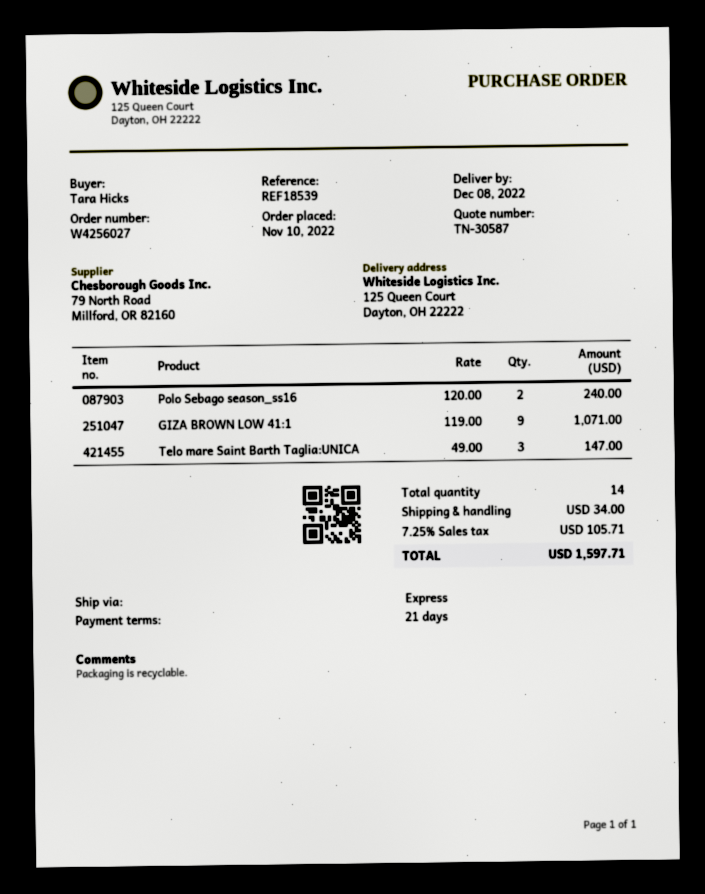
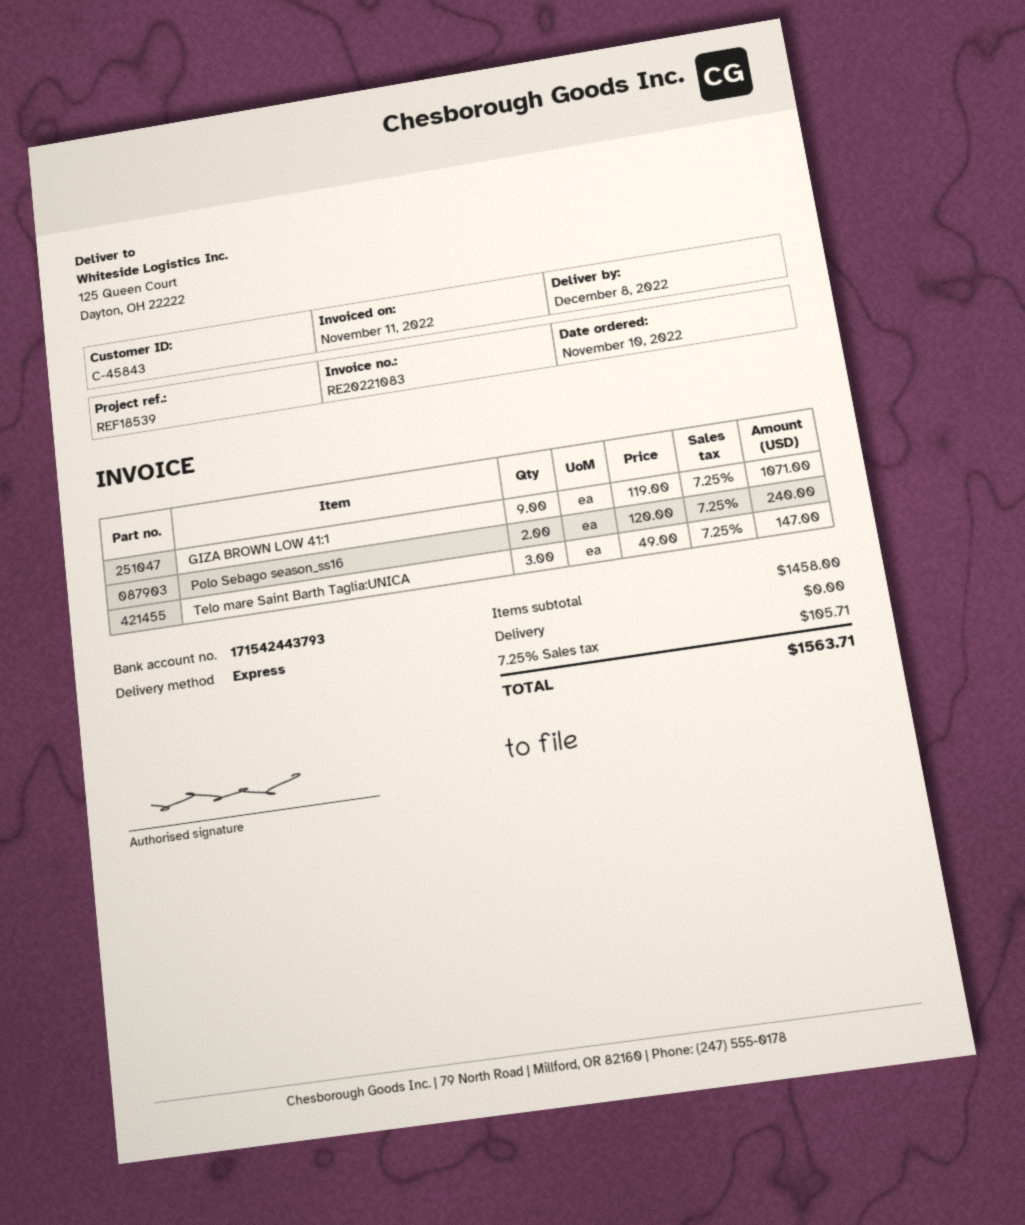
shipping: 34.00 -> 0.00
total: 1597.71 -> 1563.71

